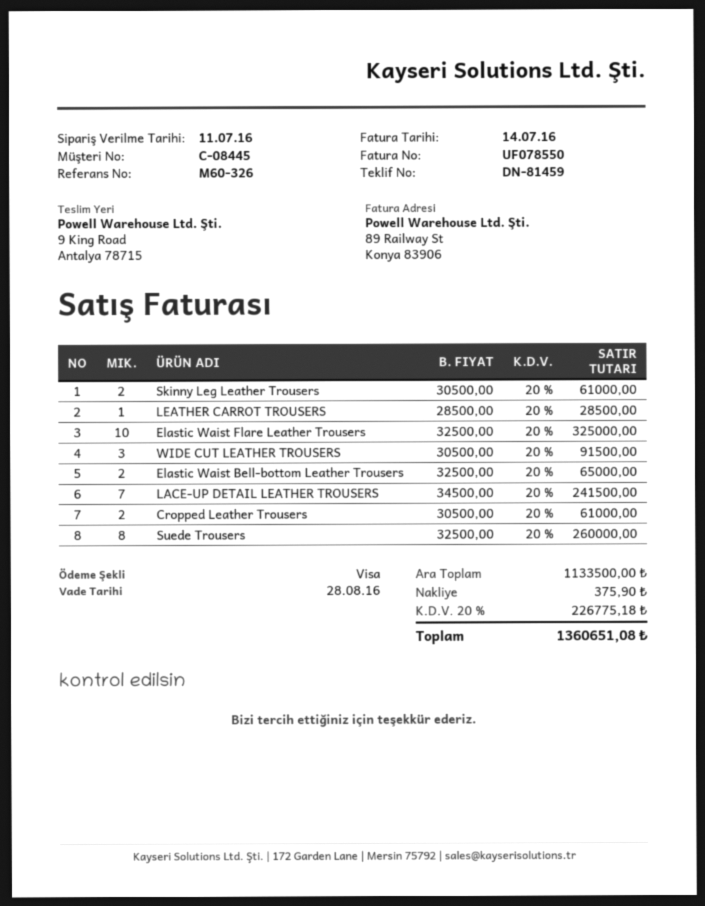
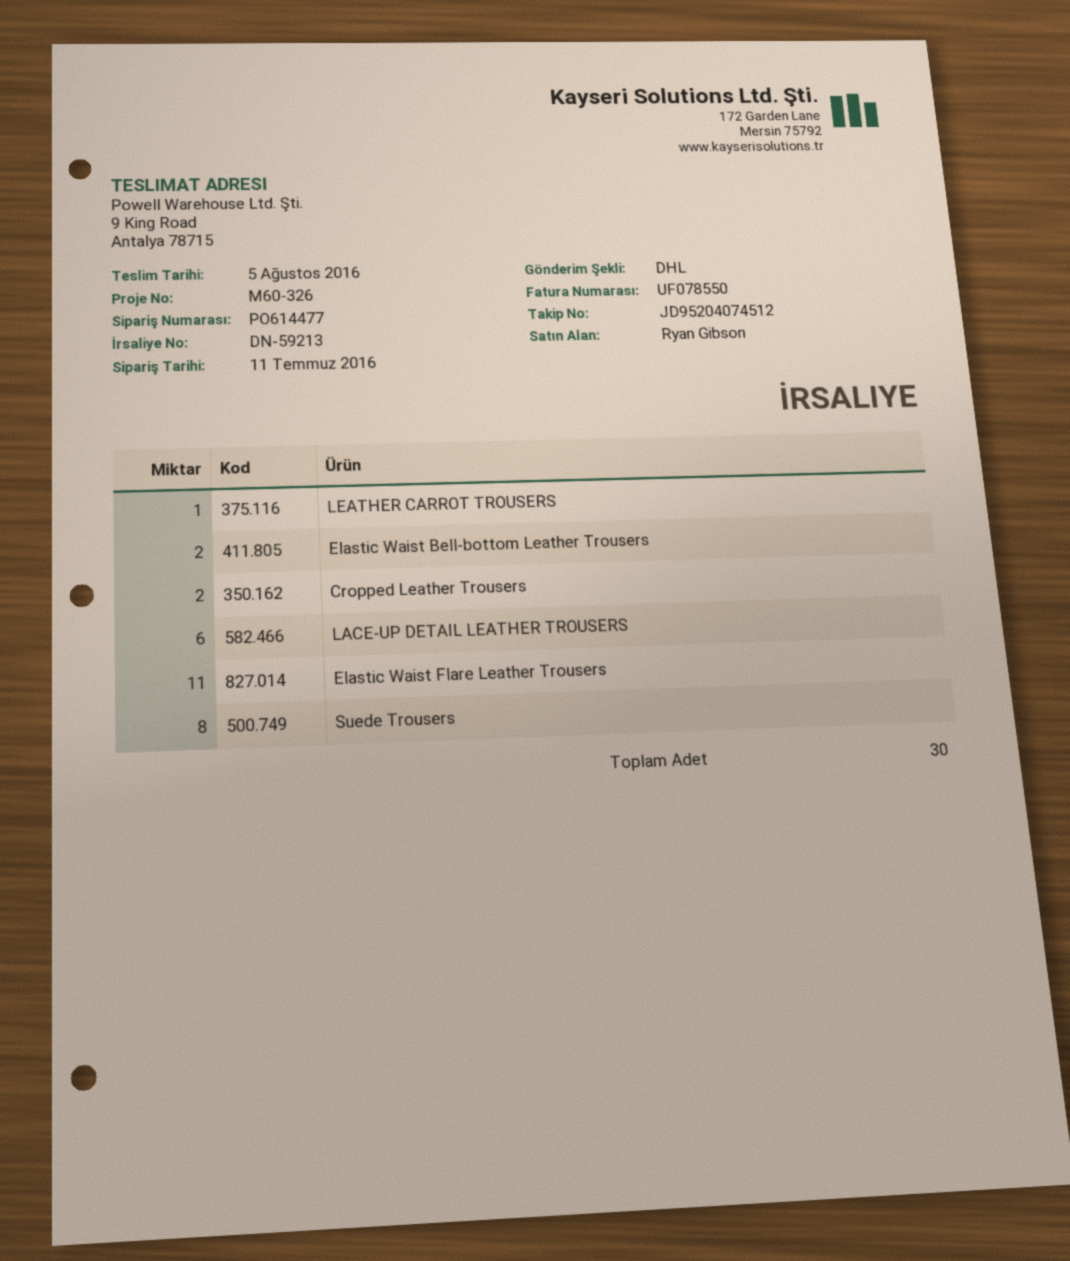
Skinny Leg Leather Trousers: 2 -> none
Elastic Waist Flare Leather Trousers: 10 -> 11
WIDE CUT LEATHER TROUSERS: 3 -> none
LACE-UP DETAIL LEATHER TROUSERS: 7 -> 6

